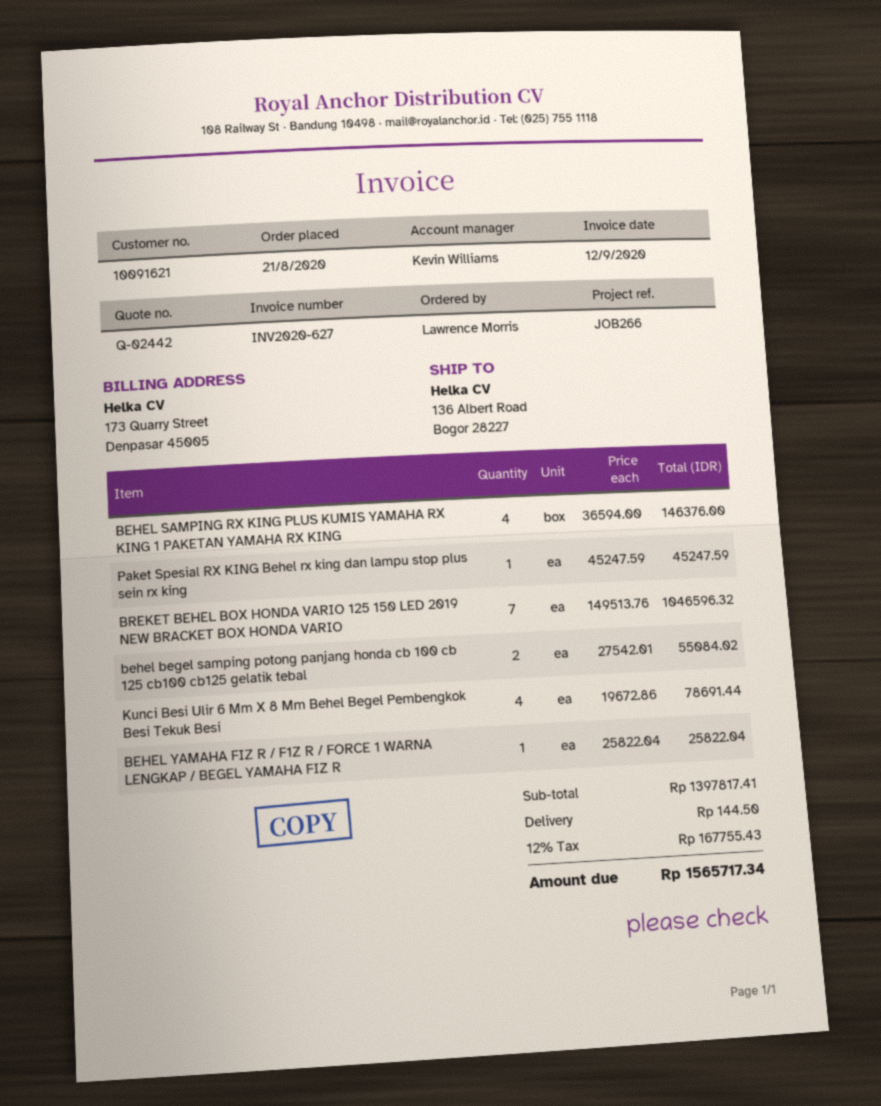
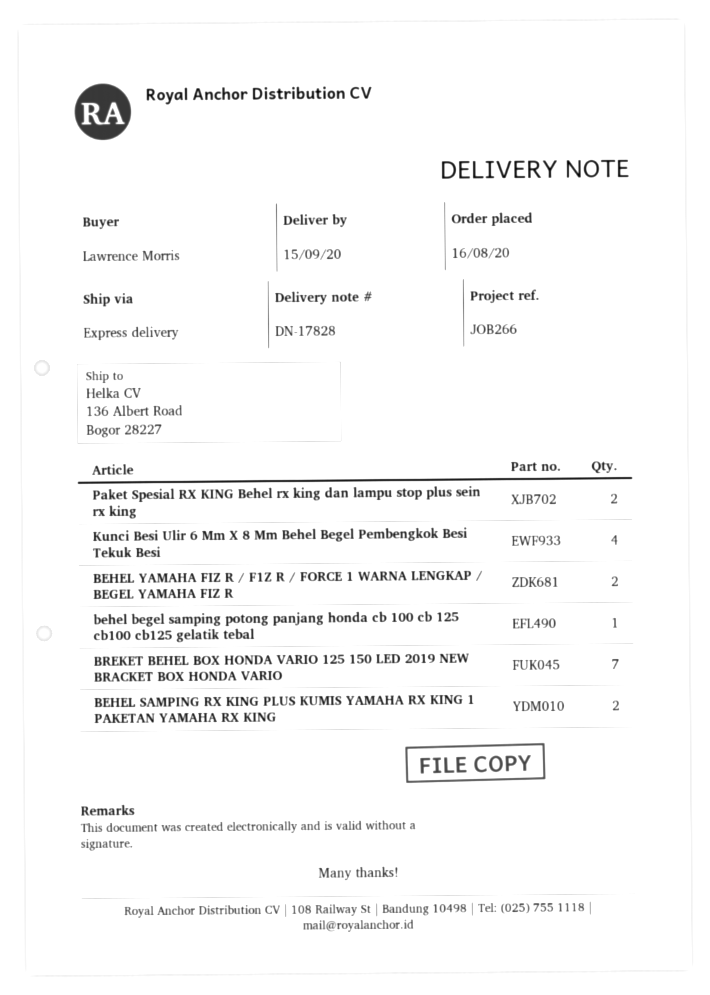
order date: 2020-08-21 -> 2020-08-16
BEHEL SAMPING RX KING PLUS KUMIS YAMAHA RX KING 1 PAKETAN YAMAHA RX KING: 4 -> 2
Paket Spesial RX KING Behel rx king dan lampu stop plus sein rx king: 1 -> 2
behel begel samping potong panjang honda cb 100 cb 125 cb100 cb125 gelatik tebal: 2 -> 1
BEHEL YAMAHA FIZ R / F1Z R / FORCE 1 WARNA LENGKAP / BEGEL YAMAHA FIZ R: 1 -> 2

